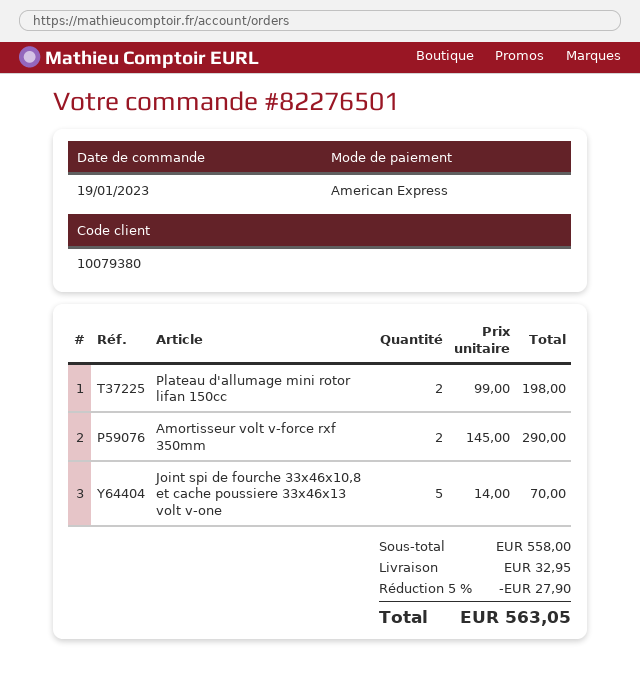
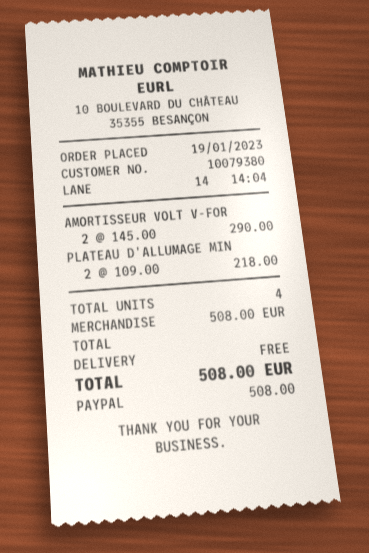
payment method: American Express -> PayPal
Plateau d'allumage mini rotor lifan 150cc: 2 x 99.00 = 198.00 -> 2 x 109.00 = 218.00
Joint spi de fourche 33x46x10,8 et cache poussiere 33x46x13 volt v-one: 5 x 14.00 = 70.00 -> none
subtotal: 558.00 -> 508.00
discount: 5% = 27.90 -> none
shipping: 32.95 -> 0.00
total: 563.05 -> 508.00

